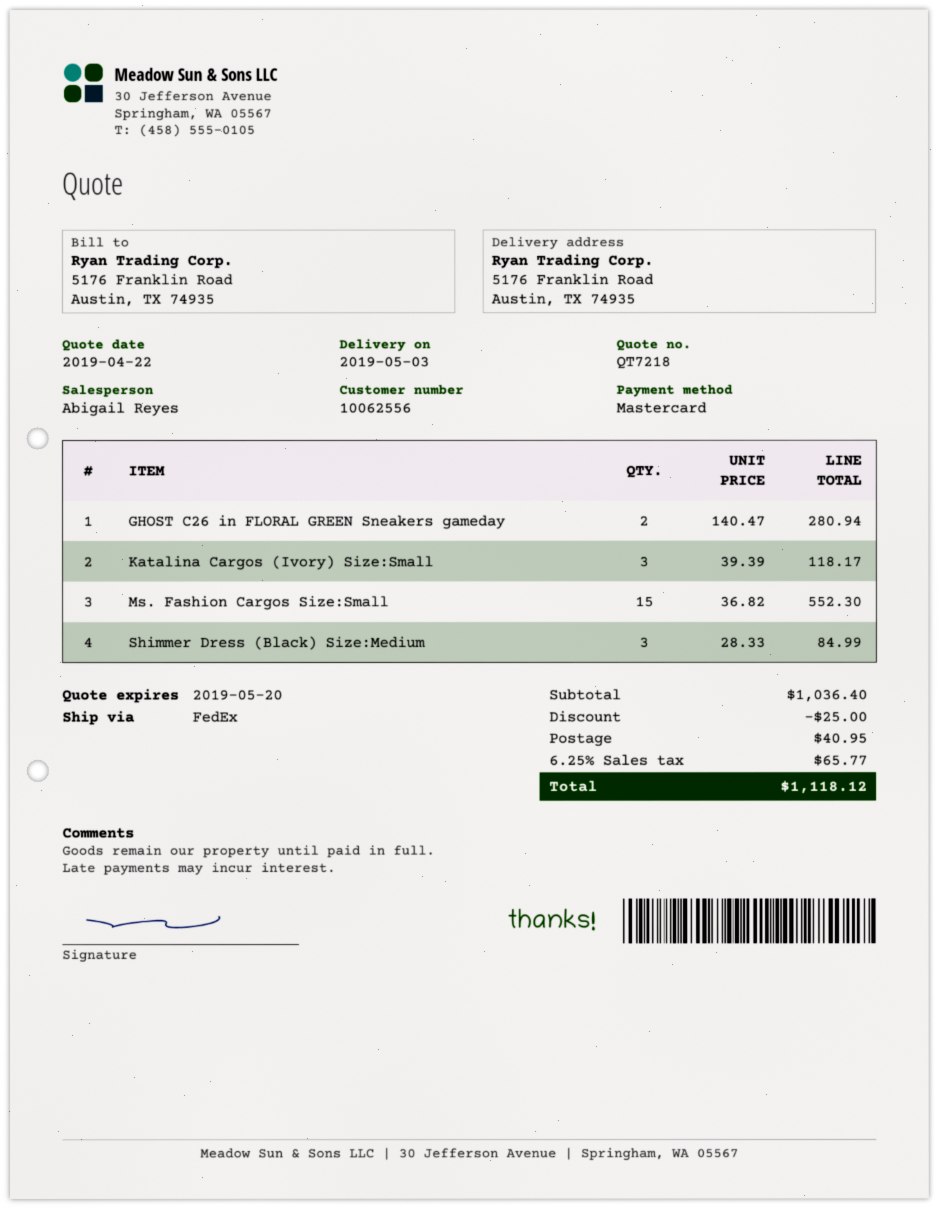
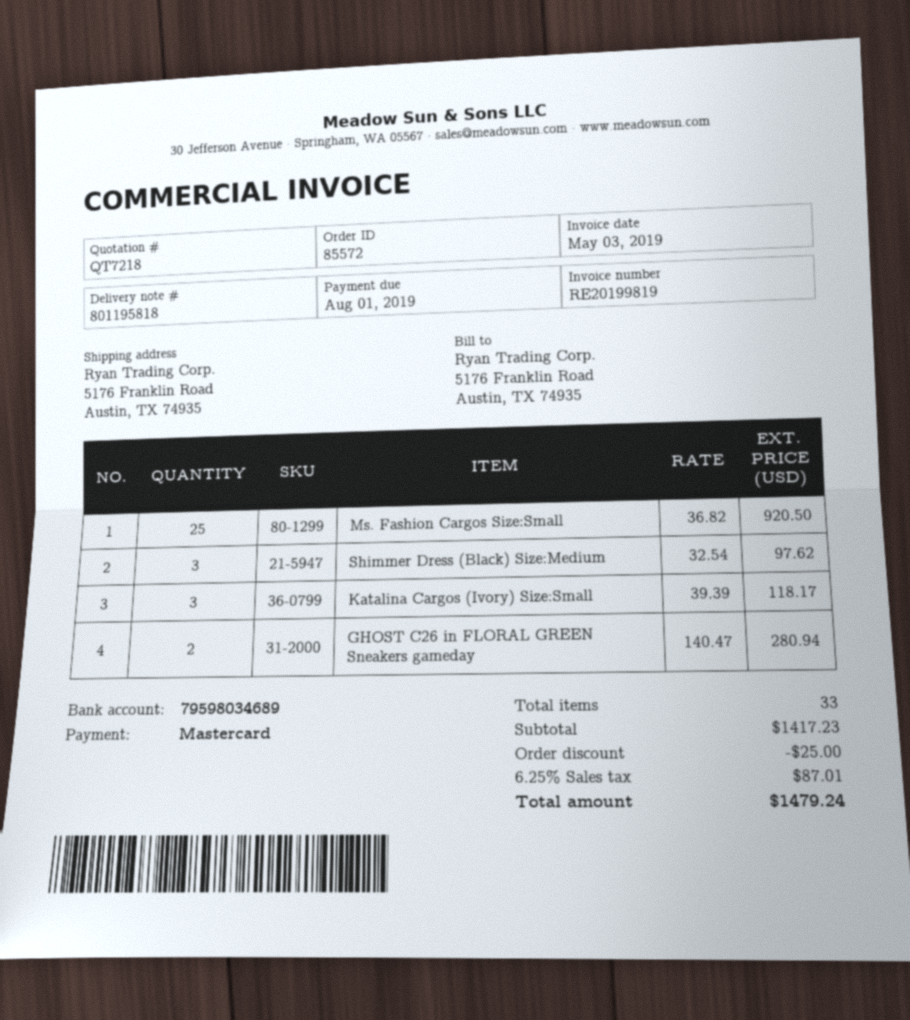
Ms. Fashion Cargos Size:Small: 15 x 36.82 = 552.30 -> 25 x 36.82 = 920.50
Shimmer Dress (Black) Size:Medium: 3 x 28.33 = 84.99 -> 3 x 32.54 = 97.62
subtotal: 1036.40 -> 1417.23
shipping: 40.95 -> none
tax: 6.25% = 65.77 -> 6.25% = 87.01
total: 1118.12 -> 1479.24

